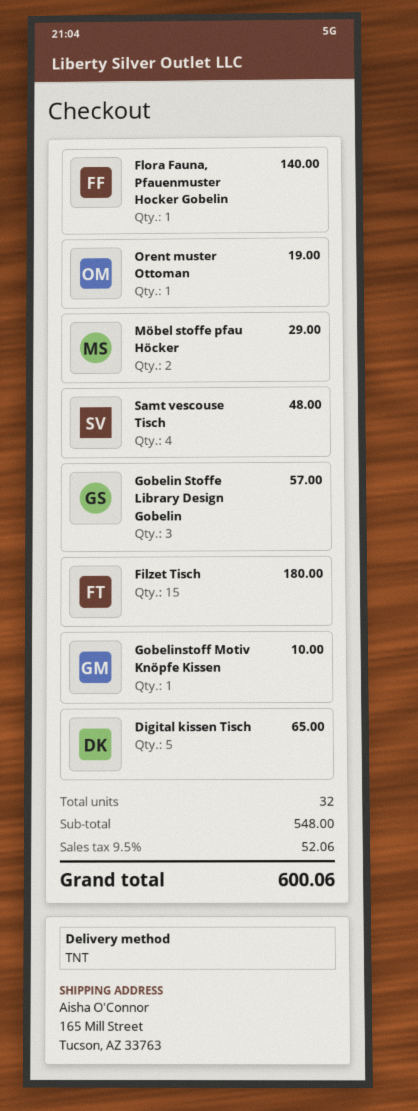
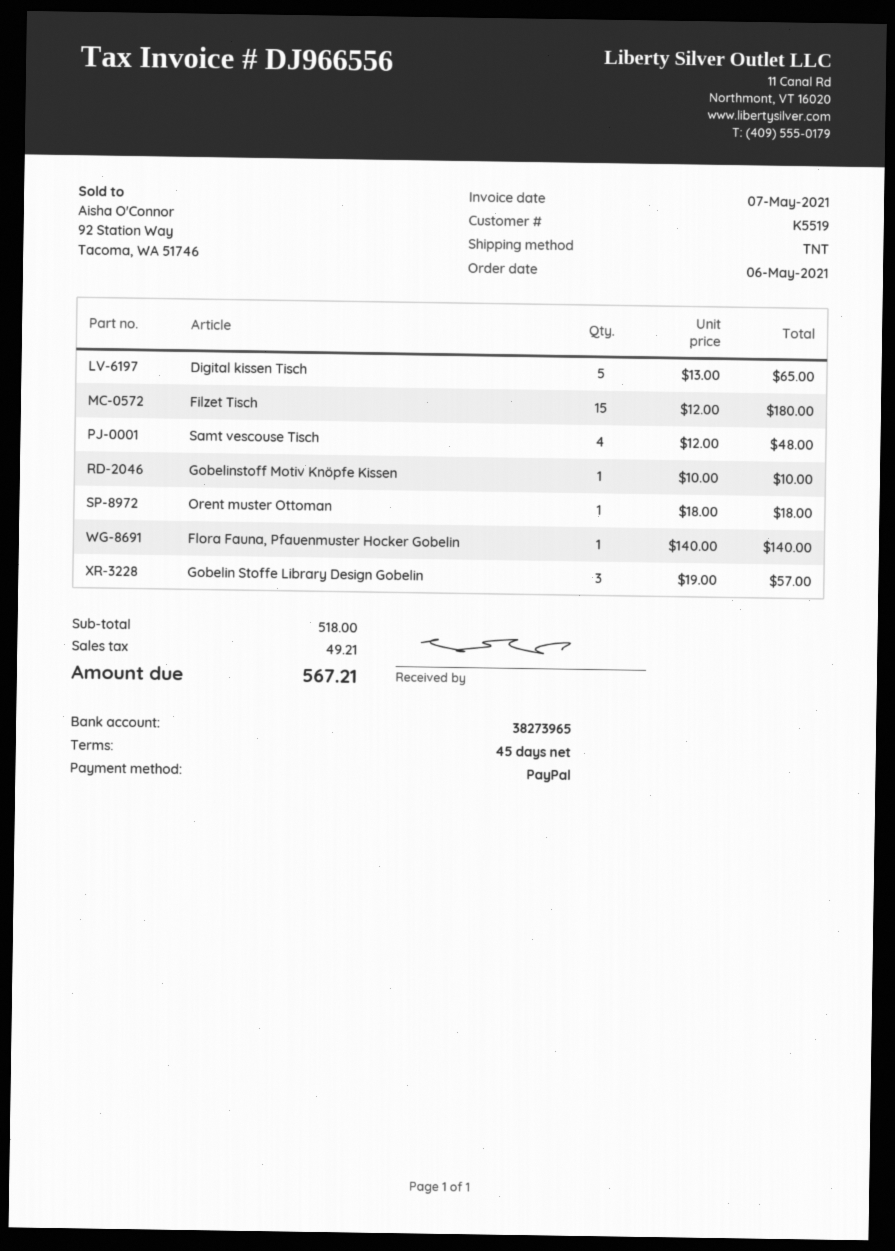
Orent muster Ottoman: 1 for 19.00 -> 1 for 18.00
Möbel stoffe pfau Höcker: 2 for 29.00 -> none
subtotal: 548.00 -> 518.00
tax: 52.06 -> 49.21
total: 600.06 -> 567.21

